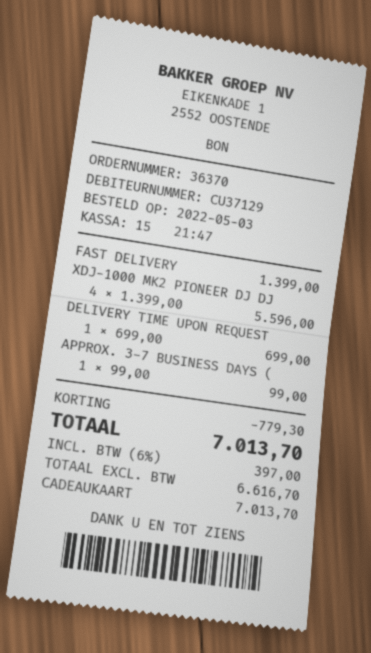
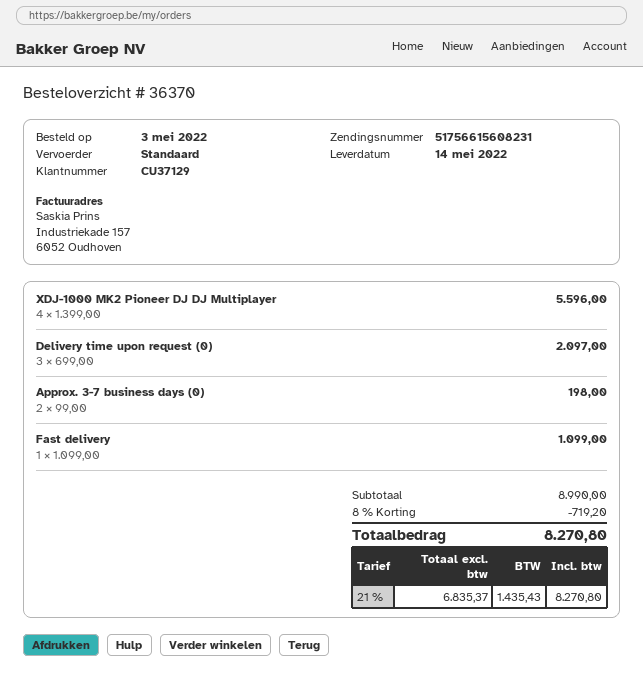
FAST DELIVERY: 1 x 1399.00 = 1399.00 -> 1 x 1099.00 = 1099.00
DELIVERY TIME UPON REQUEST: 1 x 699.00 = 699.00 -> 3 x 699.00 = 2097.00
APPROX. 3-7 BUSINESS DAYS (: 1 x 99.00 = 99.00 -> 2 x 99.00 = 198.00
discount: 779.30 -> 719.20
net: 6616.70 -> 6835.37
tax: 6% = 397.00 -> 21% = 1435.43
total: 7013.70 -> 8270.80

